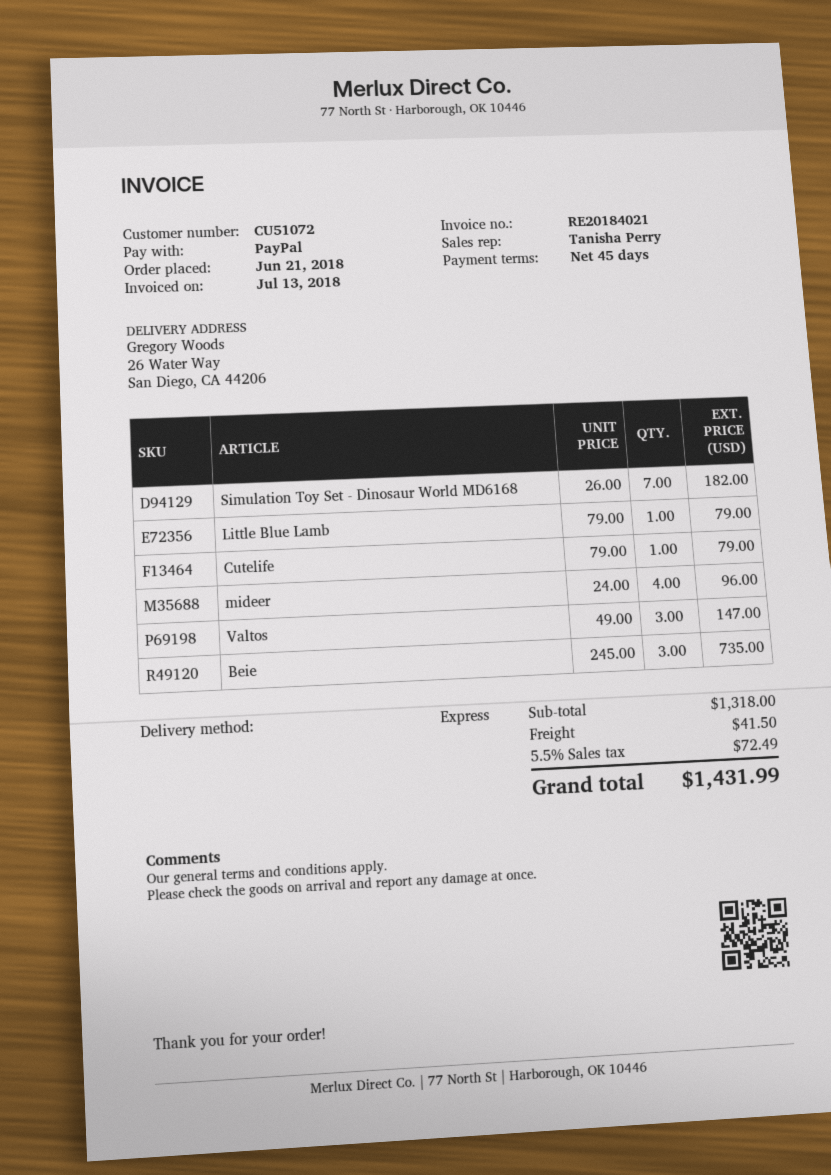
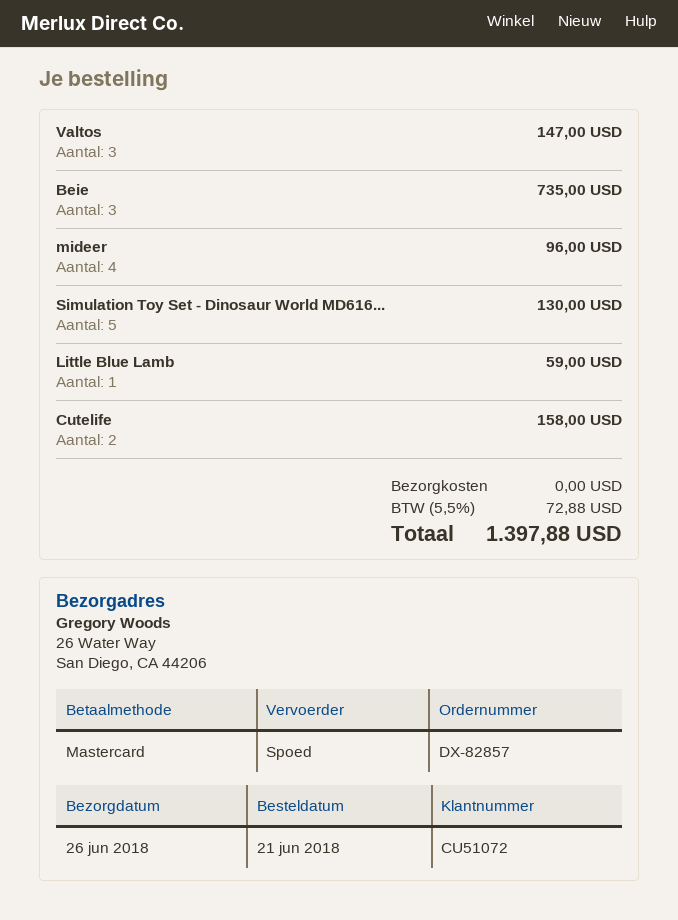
payment method: PayPal -> Mastercard
Simulation Toy Set - Dinosaur World MD6168: 7 for 182.00 -> 5 for 130.00
Little Blue Lamb: 1 for 79.00 -> 1 for 59.00
Cutelife: 1 for 79.00 -> 2 for 158.00
shipping: 41.50 -> 0.00
tax: 5.5% = 72.49 -> 5.5% = 72.88
total: 1431.99 -> 1397.88

